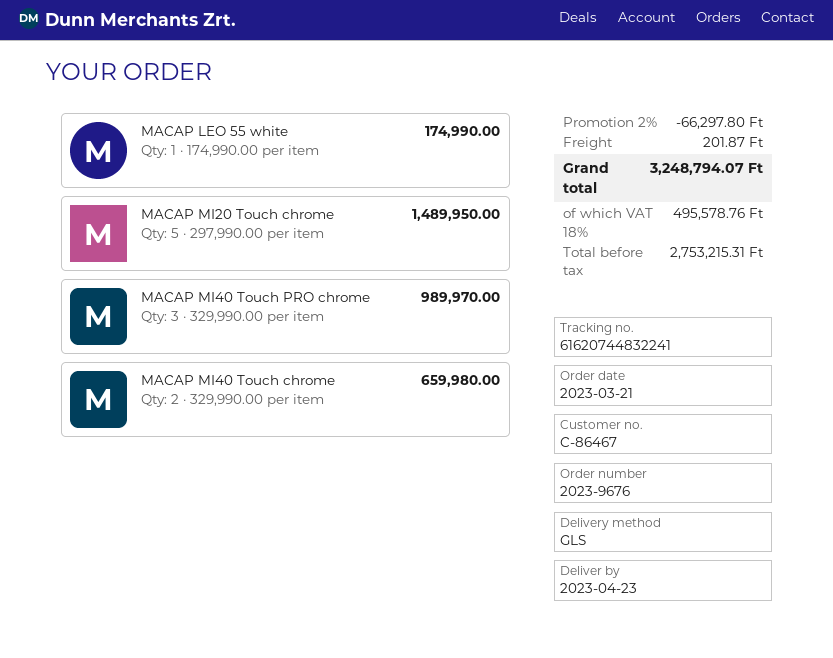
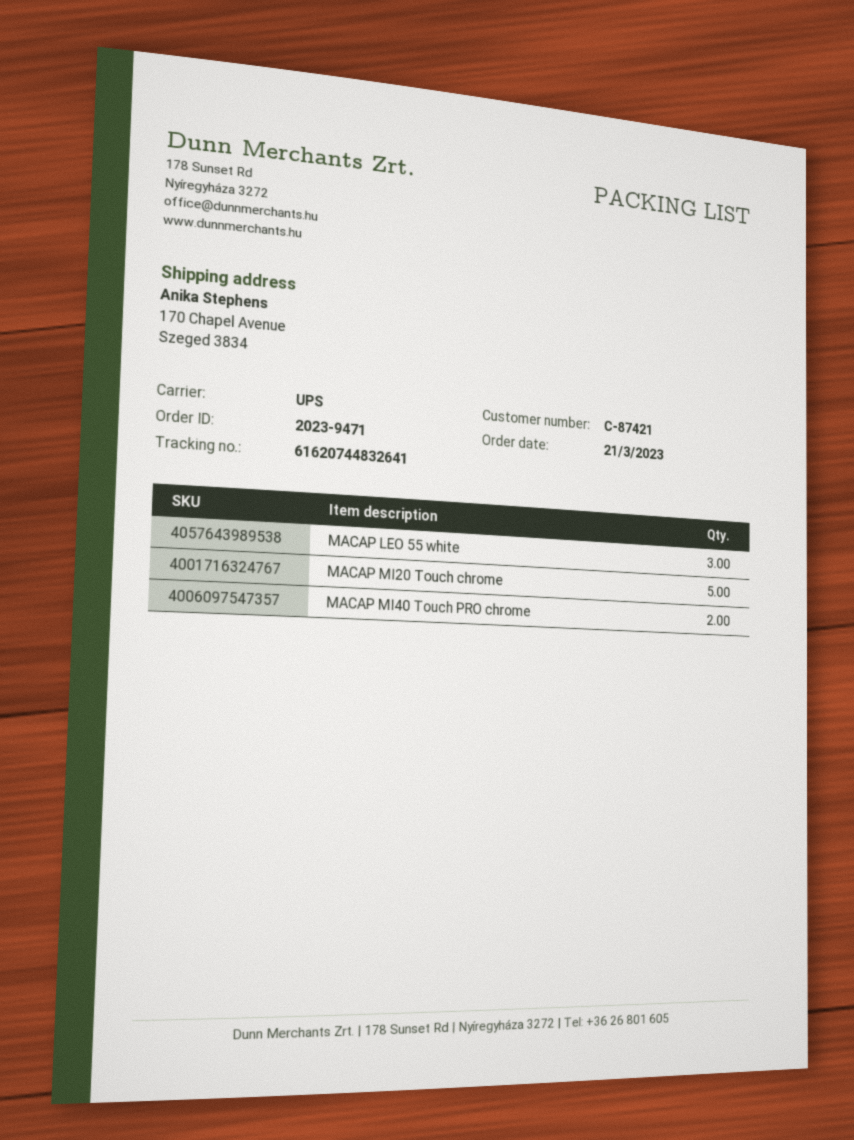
order number: 2023-9676 -> 2023-9471
customer number: C-86467 -> C-87421
shipping method: GLS -> UPS
tracking number: 61620744832241 -> 61620744832641
MACAP LEO 55 white: 1 -> 3
MACAP MI40 Touch PRO chrome: 3 -> 2
MACAP MI40 Touch chrome: 2 -> none

